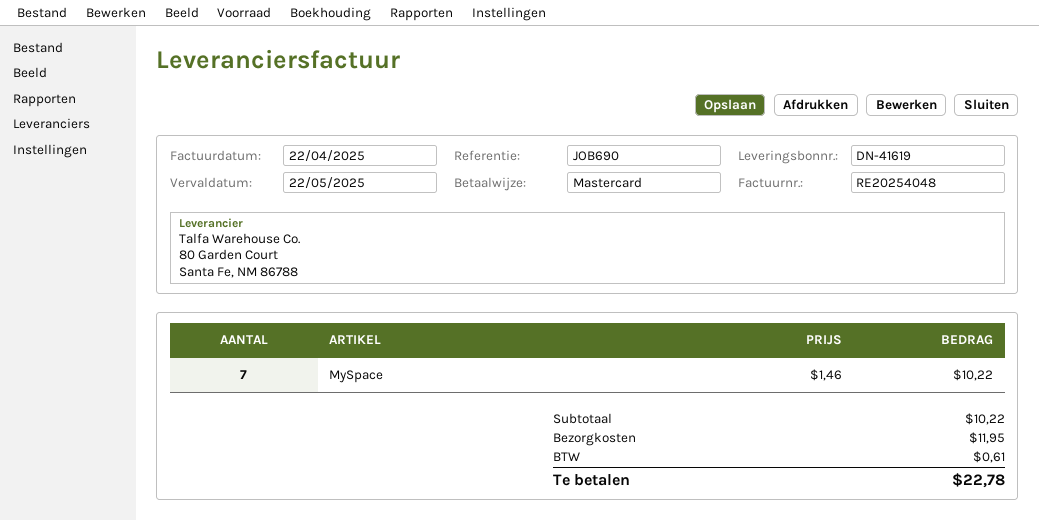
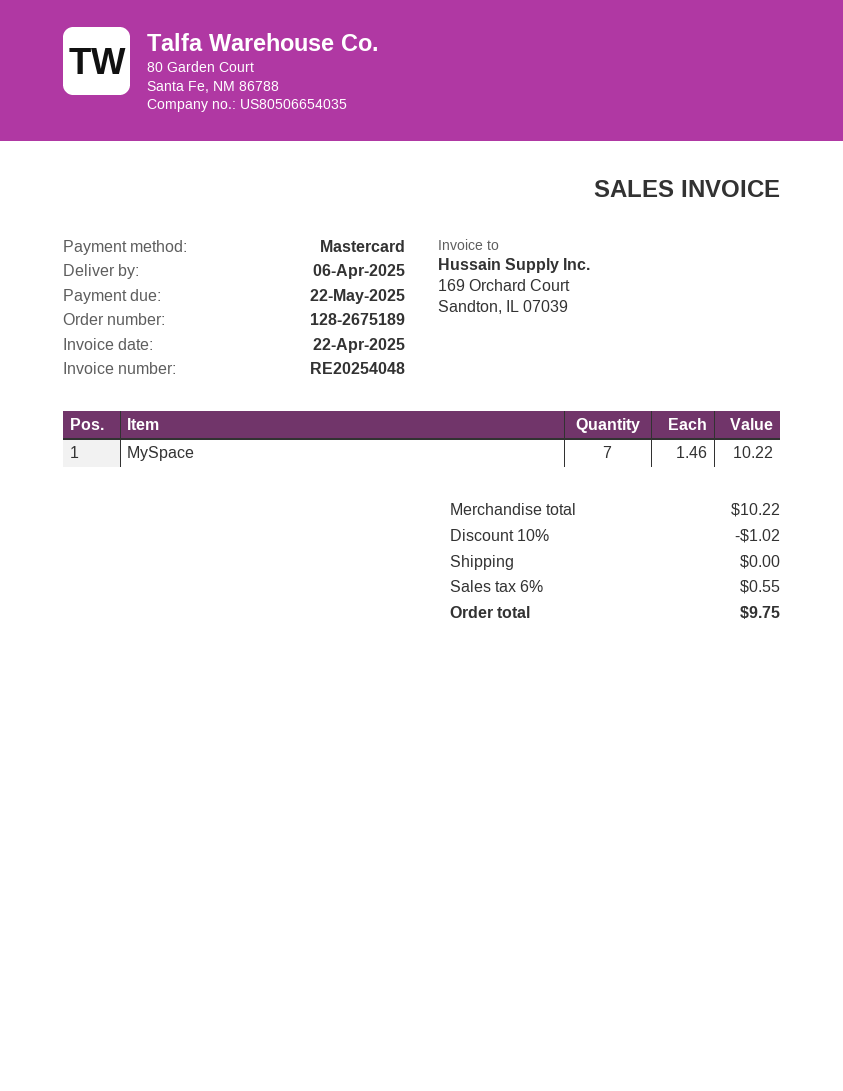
discount: none -> 10% = 1.02
shipping: 11.95 -> 0.00
tax: 0.61 -> 0.55
total: 22.78 -> 9.75

